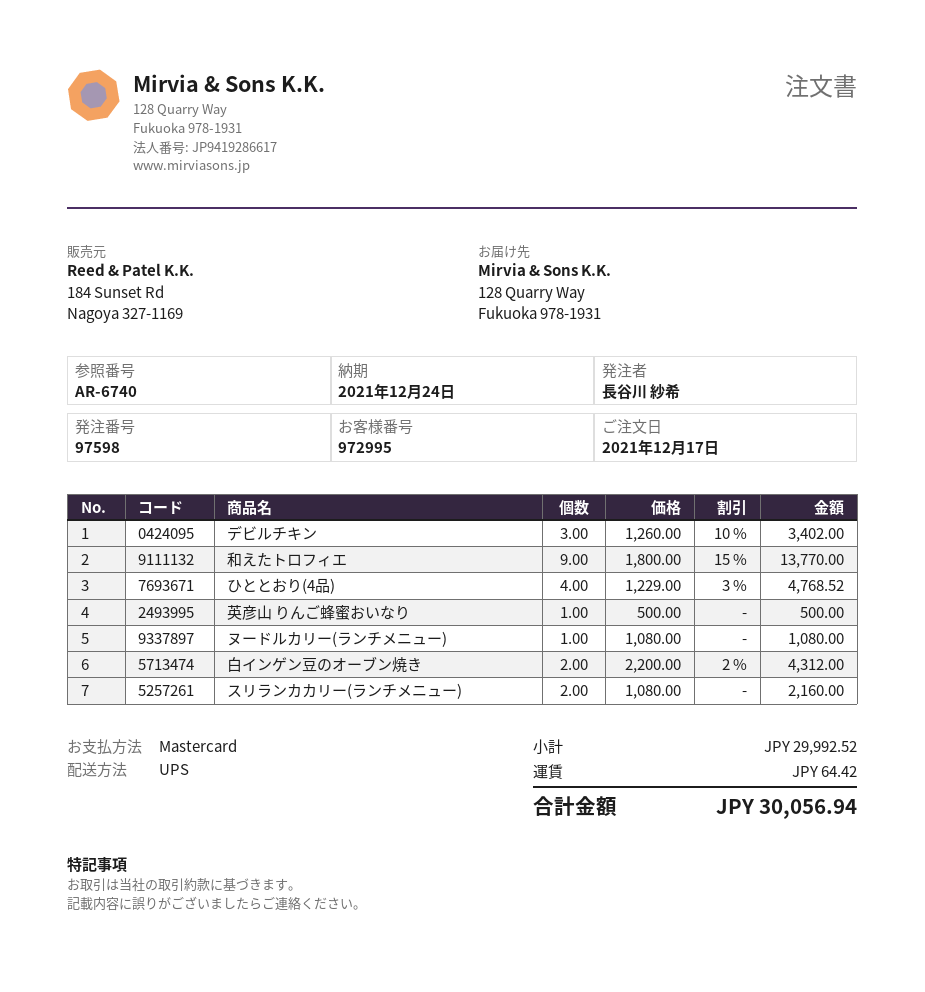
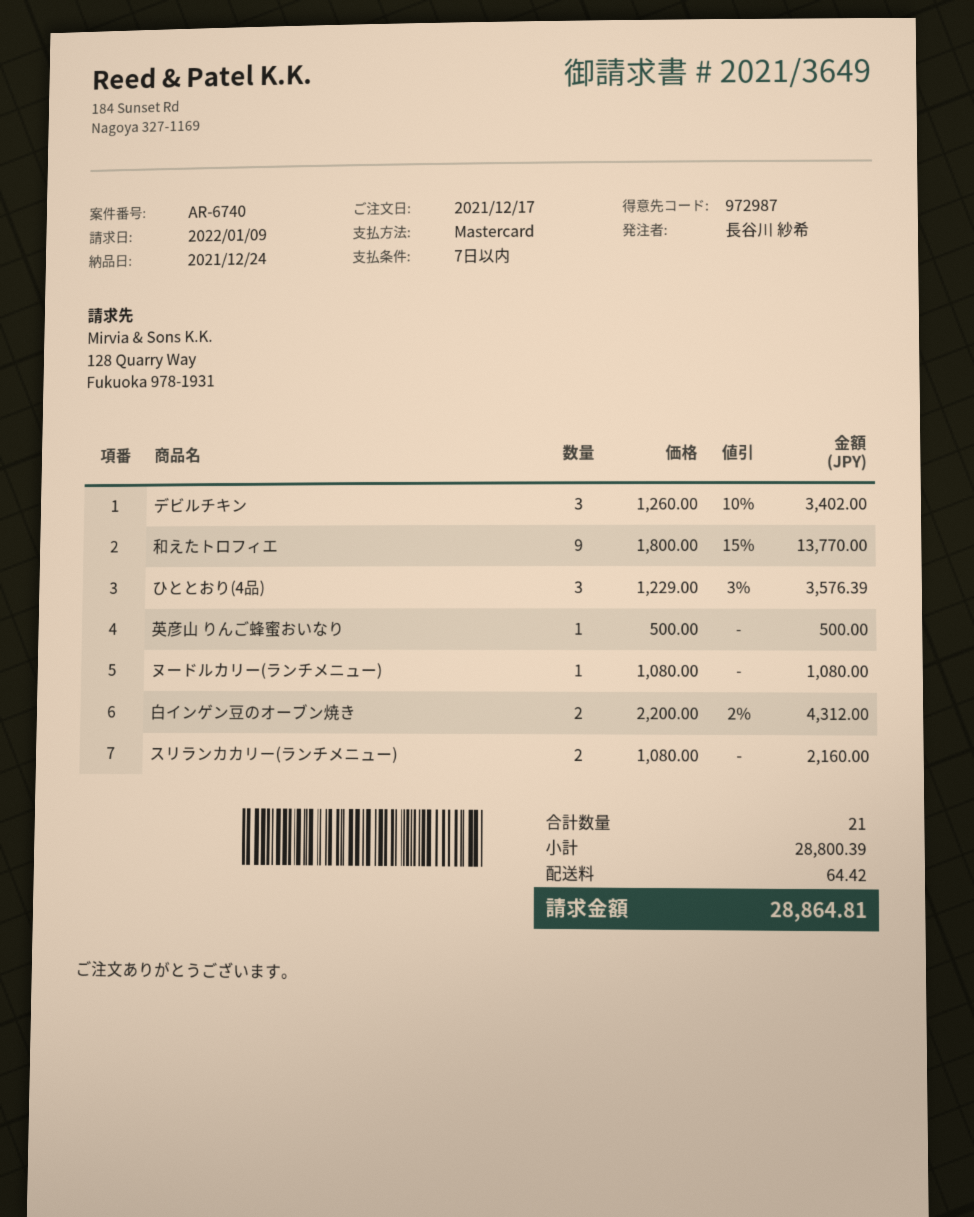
customer number: 972995 -> 972987
ひととおり(4品): 4 x 1229.00 - 3% = 4768.52 -> 3 x 1229.00 - 3% = 3576.39
subtotal: 29992.52 -> 28800.39
total: 30056.94 -> 28864.81

